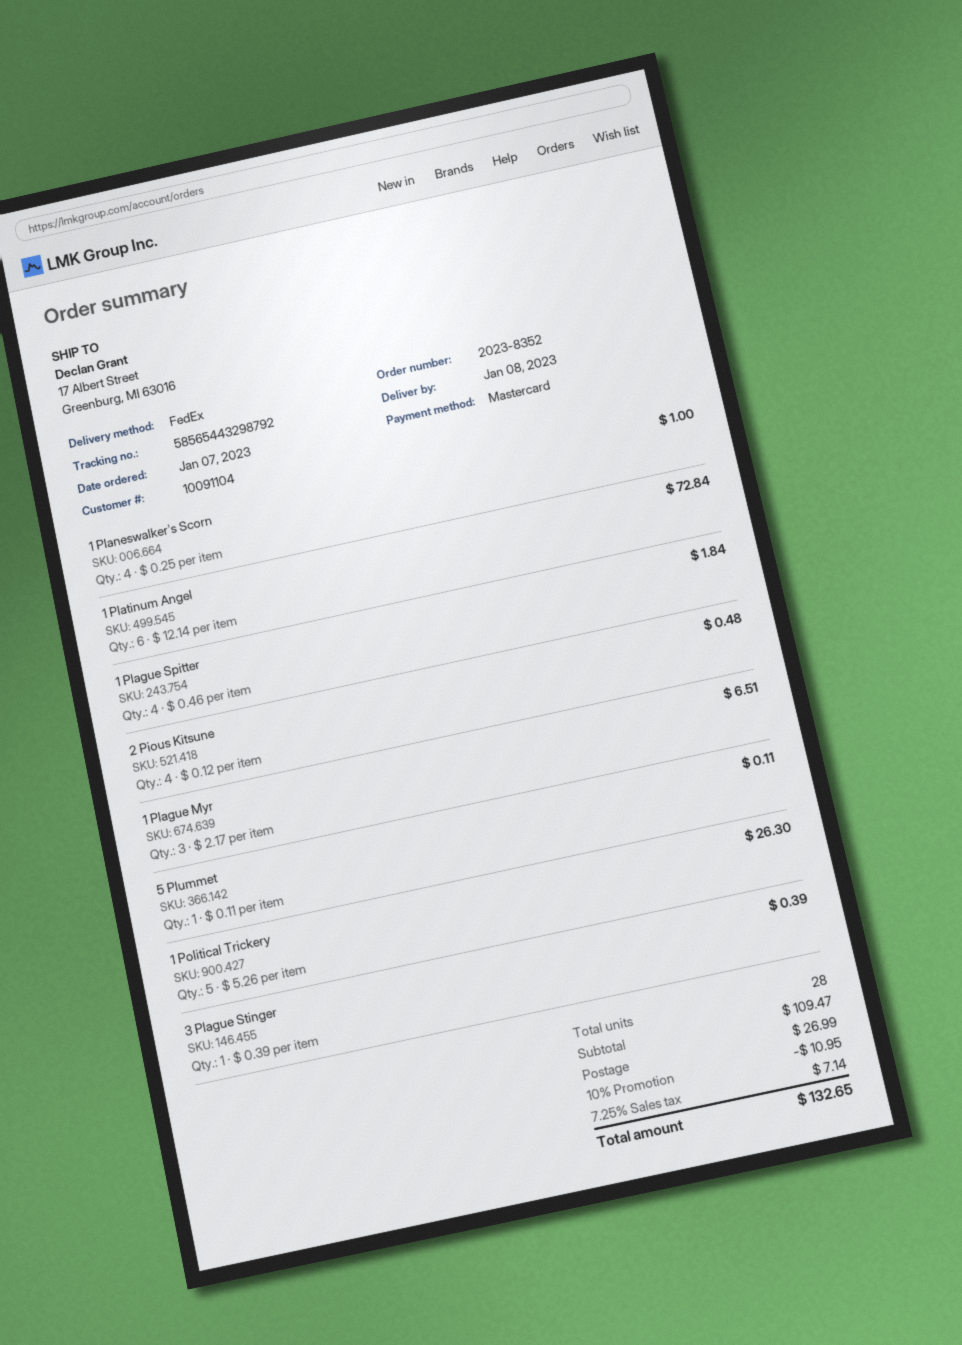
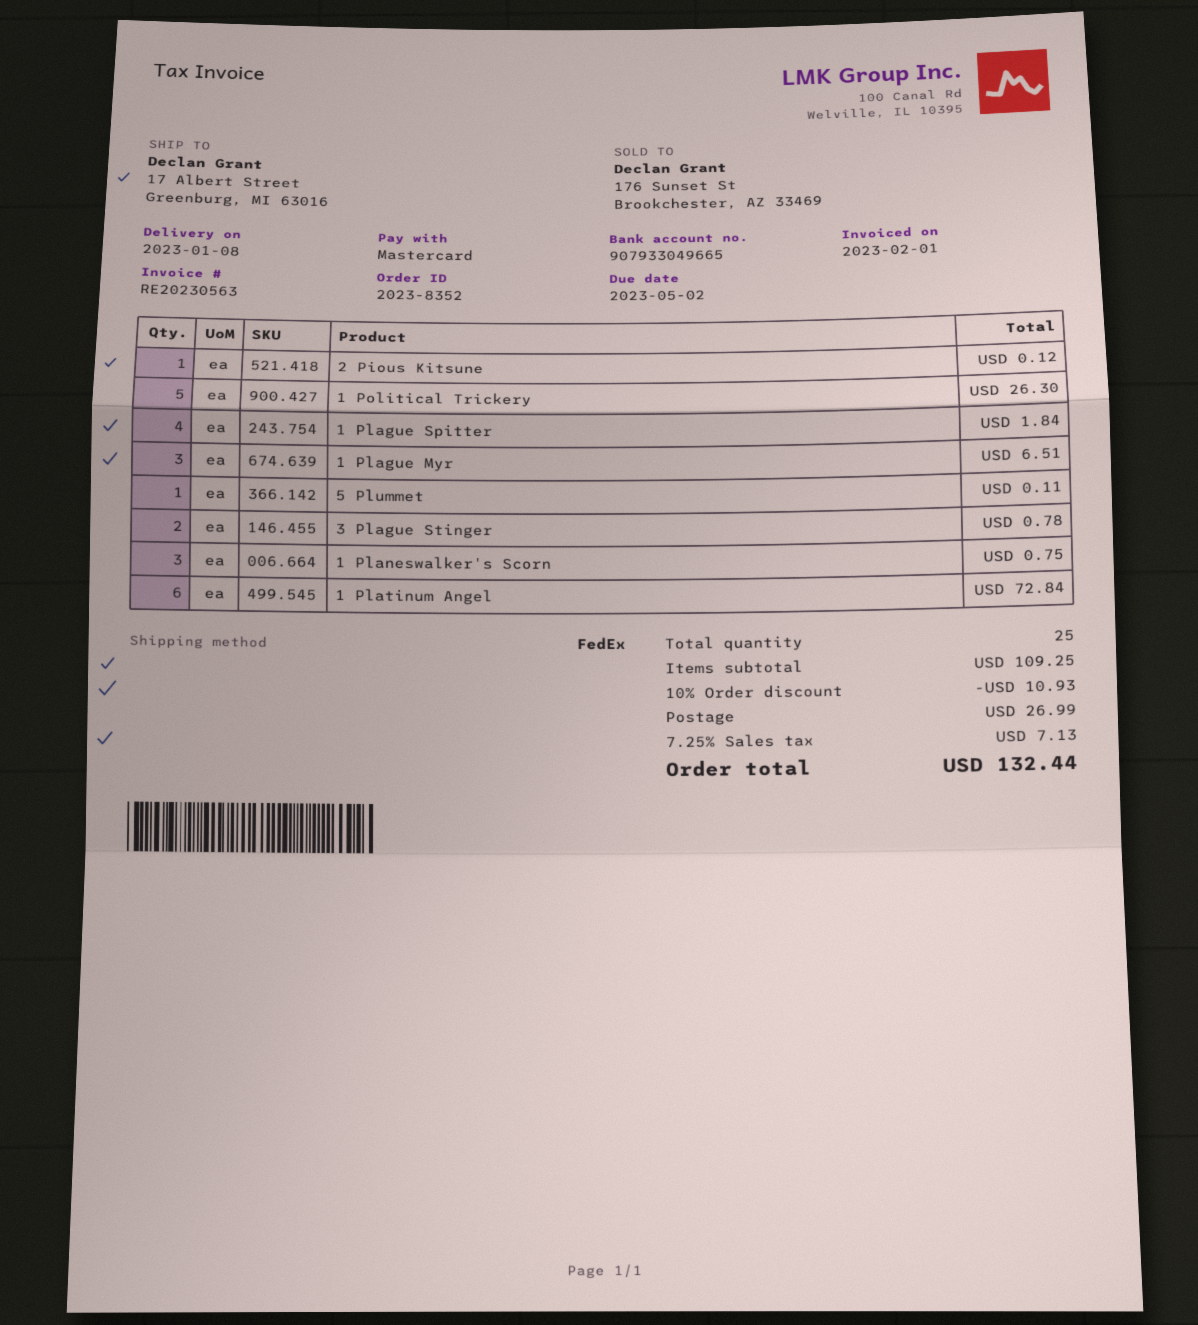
1 Planeswalker's Scorn: 4 for 1.00 -> 3 for 0.75
2 Pious Kitsune: 4 for 0.48 -> 1 for 0.12
3 Plague Stinger: 1 for 0.39 -> 2 for 0.78
total quantity: 28 -> 25
subtotal: 109.47 -> 109.25
discount: 10% = 10.95 -> 10% = 10.93
tax: 7.25% = 7.14 -> 7.25% = 7.13
total: 132.65 -> 132.44

